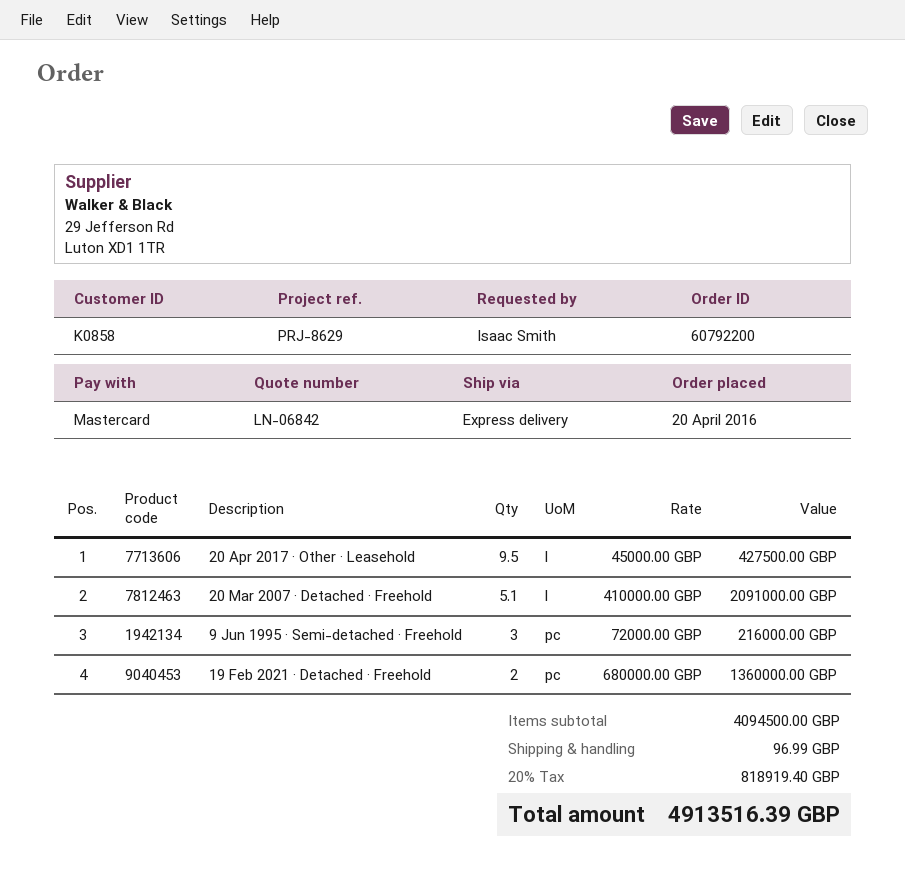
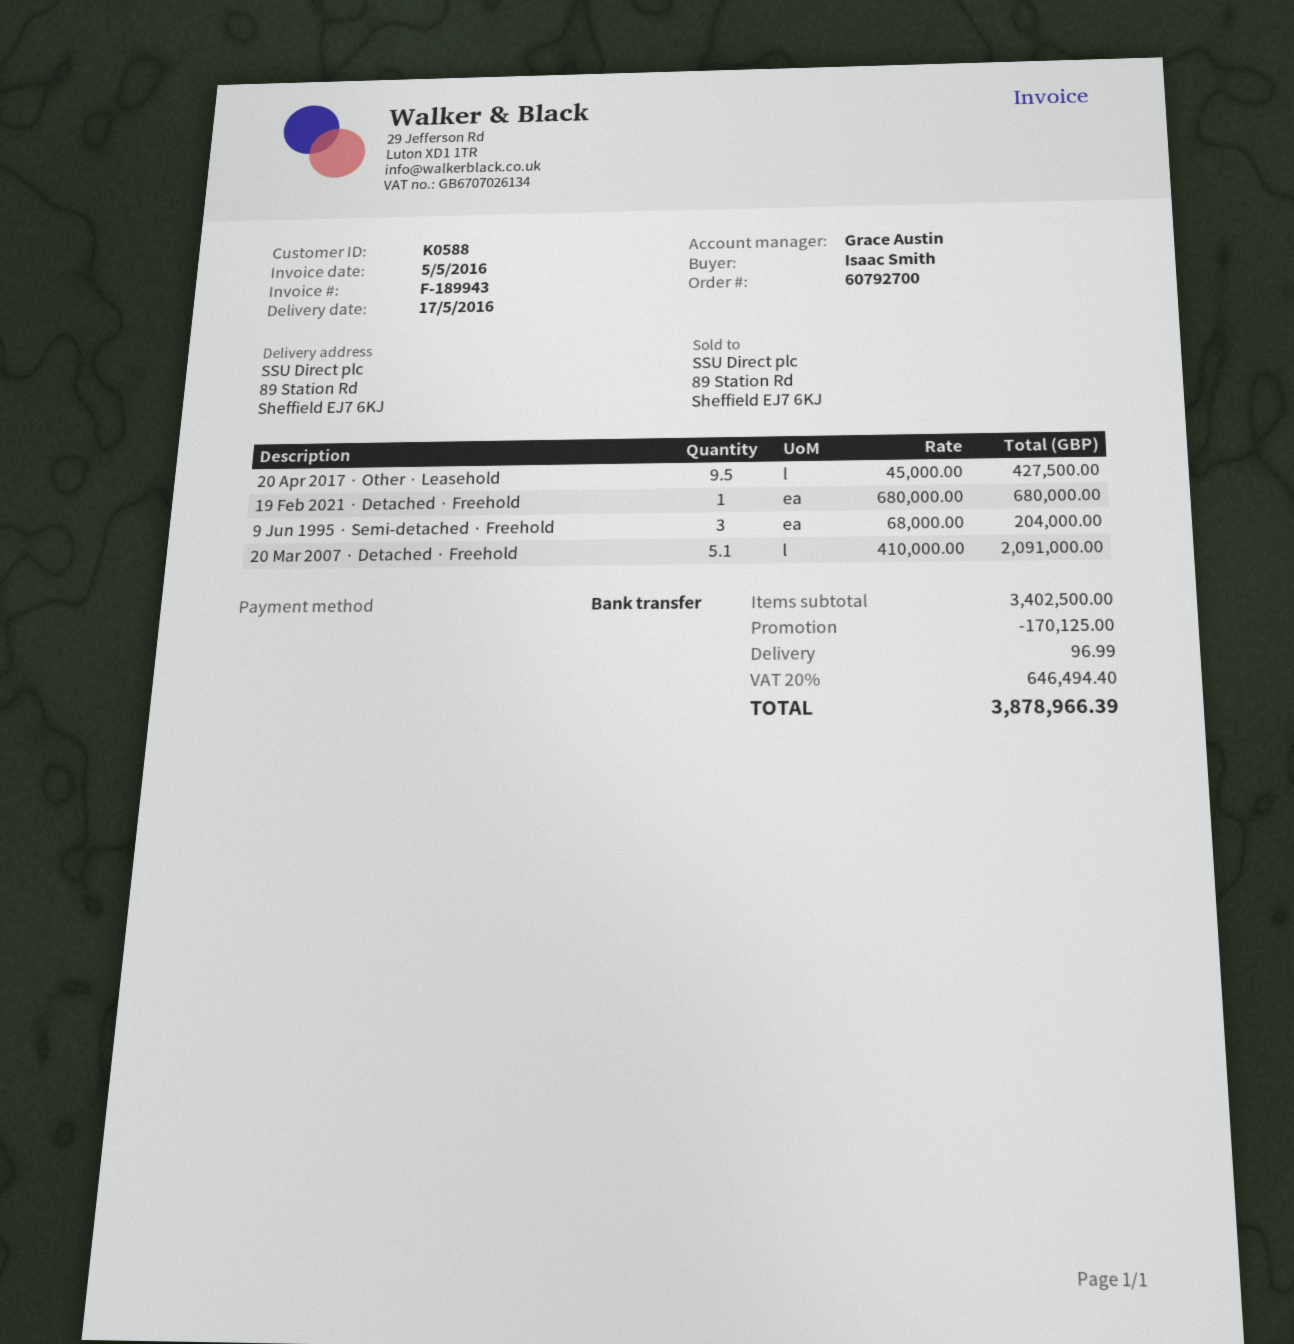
order number: 60792200 -> 60792700
customer number: K0858 -> K0588
payment method: Mastercard -> bank transfer
9 Jun 1995 · Semi-detached · Freehold: 3 x 72000.00 = 216000.00 -> 3 x 68000.00 = 204000.00
19 Feb 2021 · Detached · Freehold: 2 x 680000.00 = 1360000.00 -> 1 x 680000.00 = 680000.00
subtotal: 4094500.00 -> 3402500.00
discount: none -> 170125.00
tax: 20% = 818919.40 -> 20% = 646494.40
total: 4913516.39 -> 3878966.39

